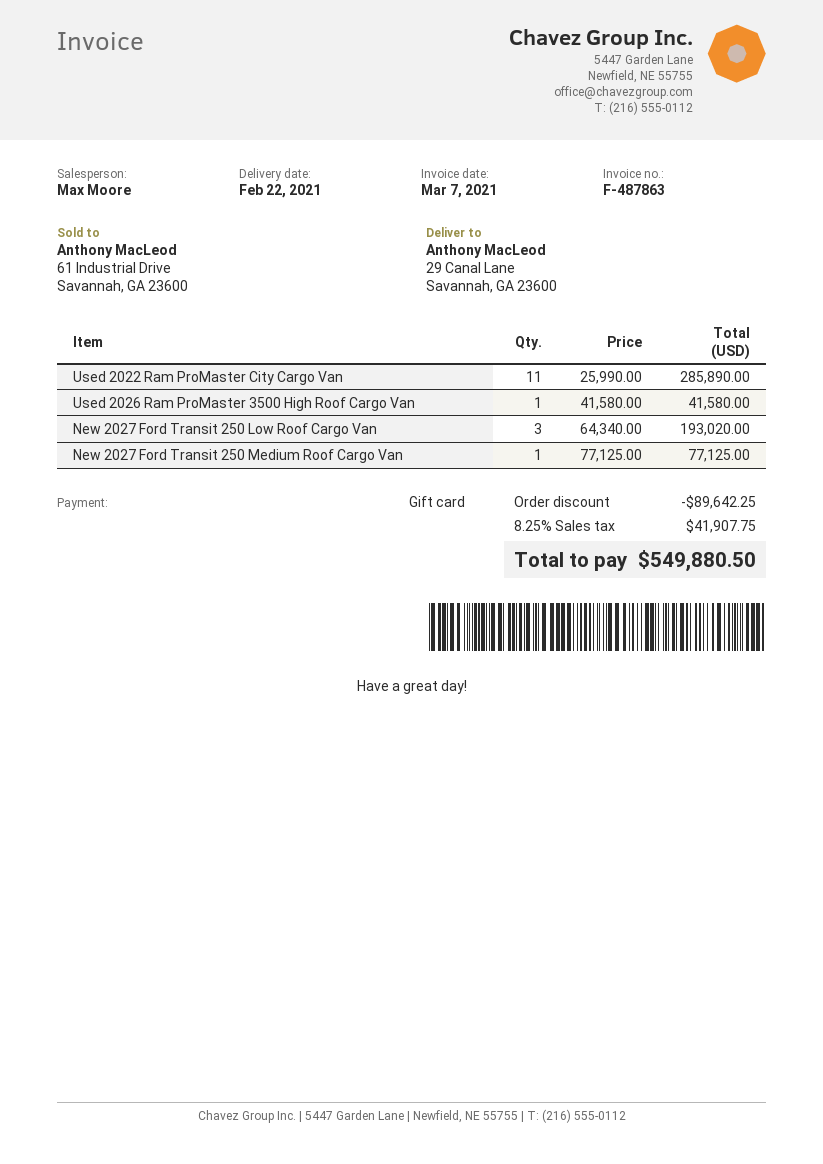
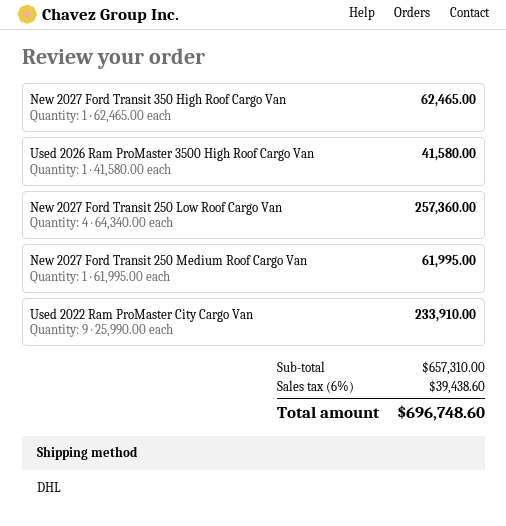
Used 2022 Ram ProMaster City Cargo Van: 11 x 25990.00 = 285890.00 -> 9 x 25990.00 = 233910.00
New 2027 Ford Transit 250 Low Roof Cargo Van: 3 x 64340.00 = 193020.00 -> 4 x 64340.00 = 257360.00
New 2027 Ford Transit 250 Medium Roof Cargo Van: 1 x 77125.00 = 77125.00 -> 1 x 61995.00 = 61995.00
New 2027 Ford Transit 350 High Roof Cargo Van: none -> 1 x 62465.00 = 62465.00
discount: 89642.25 -> none
tax: 8.25% = 41907.75 -> 6% = 39438.60
total: 549880.50 -> 696748.60

